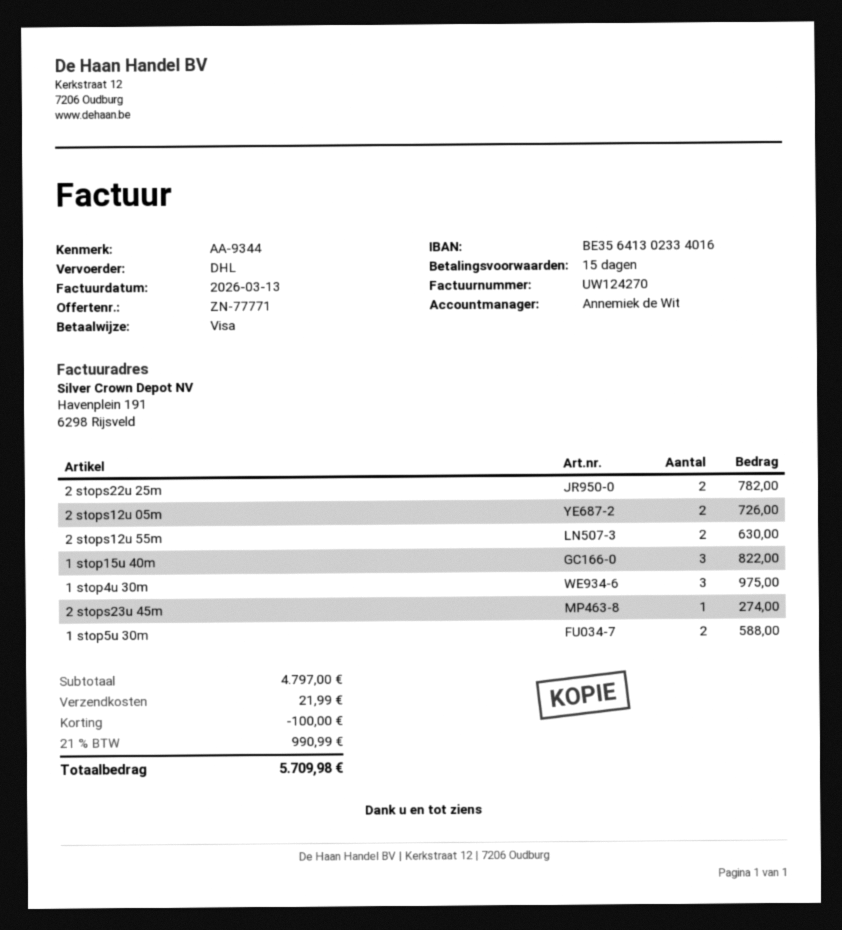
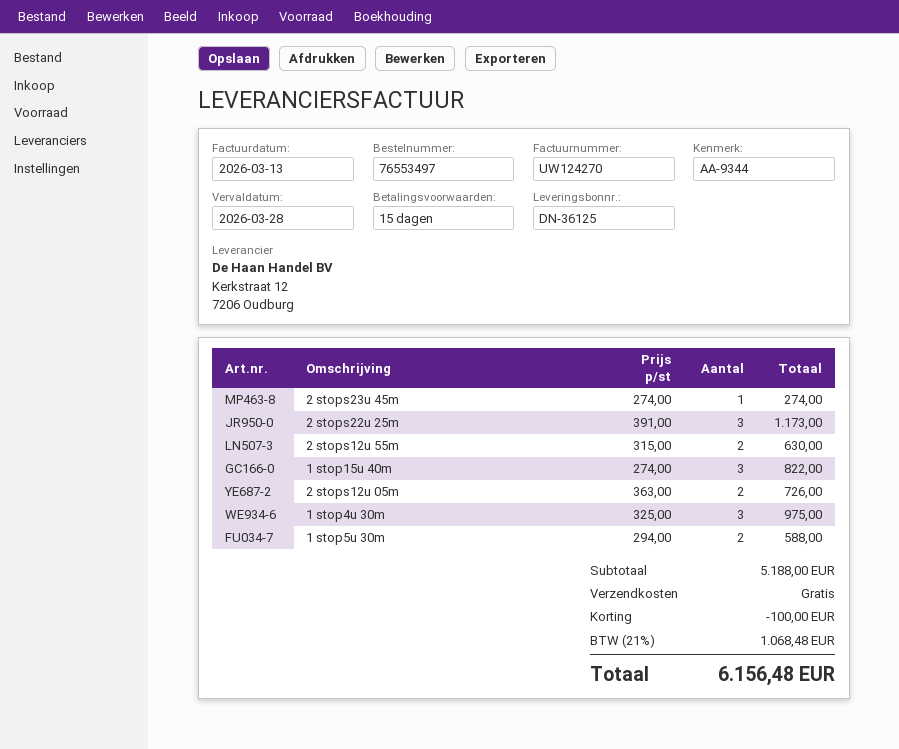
2 stops22u 25m: 2 for 782.00 -> 3 for 1173.00
subtotal: 4797.00 -> 5188.00
shipping: 21.99 -> 0.00
tax: 21% = 990.99 -> 21% = 1068.48
total: 5709.98 -> 6156.48

